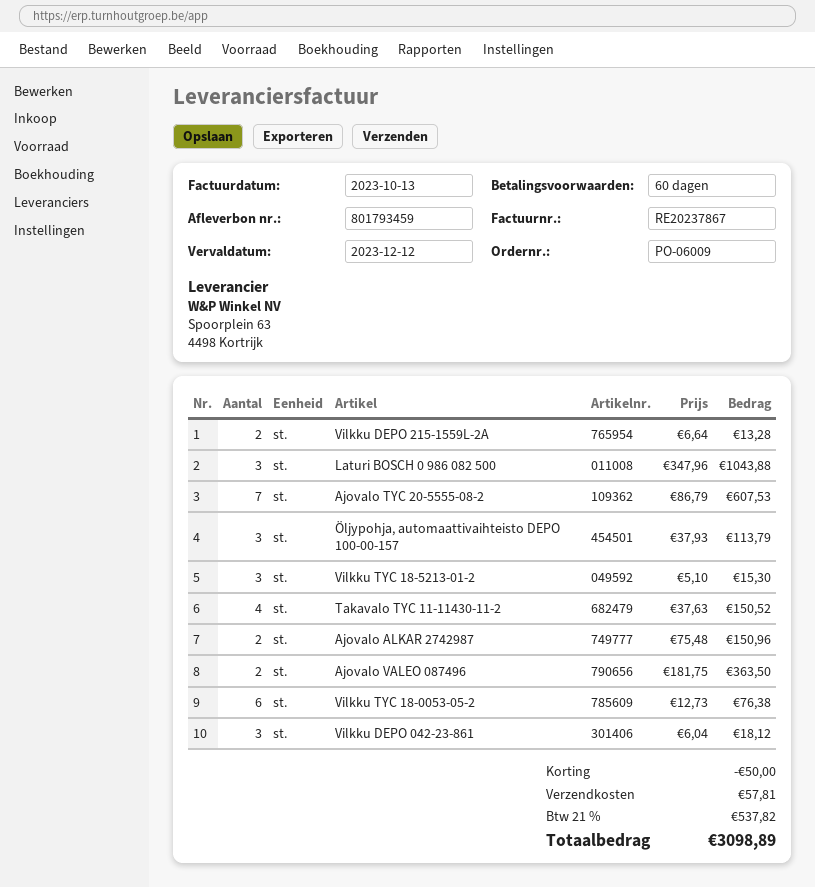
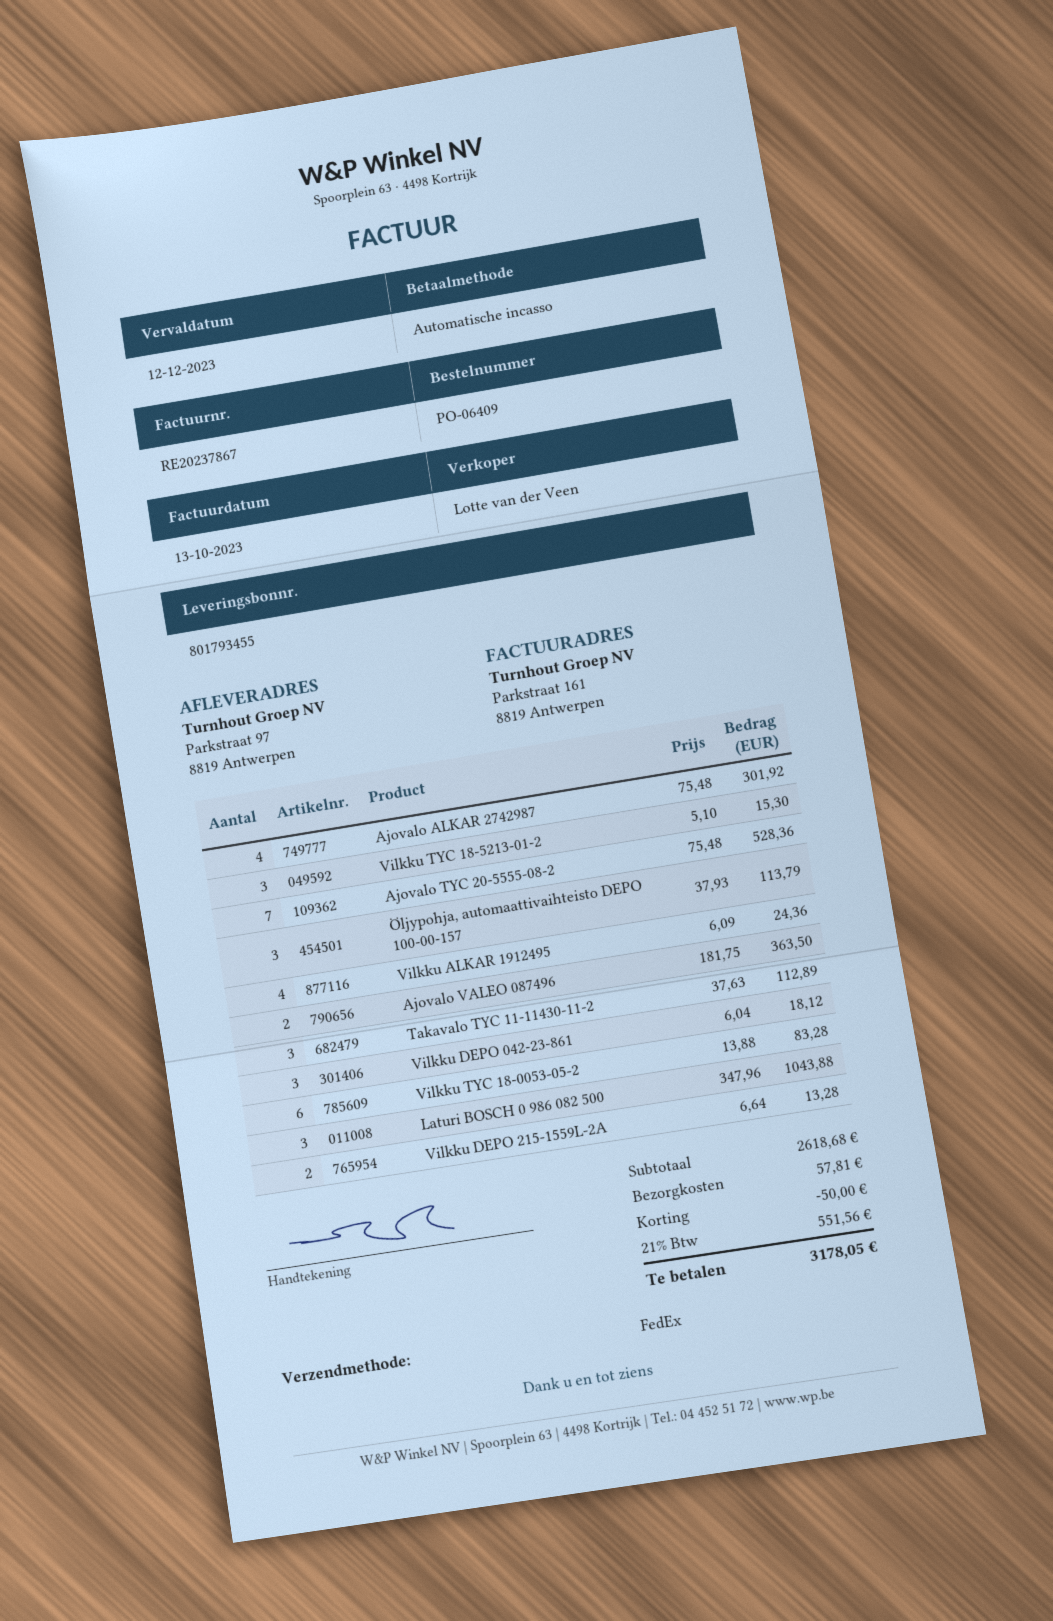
order number: PO-06009 -> PO-06409
delivery note number: 801793459 -> 801793455
Ajovalo TYC 20-5555-08-2: 7 x 86.79 = 607.53 -> 7 x 75.48 = 528.36
Takavalo TYC 11-11430-11-2: 4 x 37.63 = 150.52 -> 3 x 37.63 = 112.89
Ajovalo ALKAR 2742987: 2 x 75.48 = 150.96 -> 4 x 75.48 = 301.92
Vilkku TYC 18-0053-05-2: 6 x 12.73 = 76.38 -> 6 x 13.88 = 83.28
Vilkku ALKAR 1912495: none -> 4 x 6.09 = 24.36
tax: 21% = 537.82 -> 21% = 551.56
total: 3098.89 -> 3178.05

